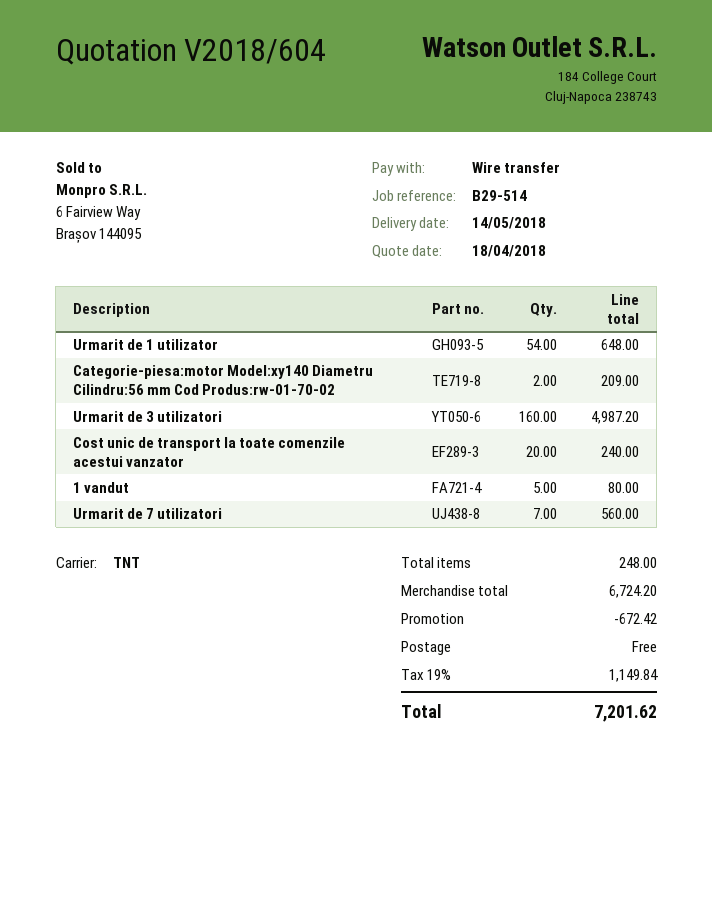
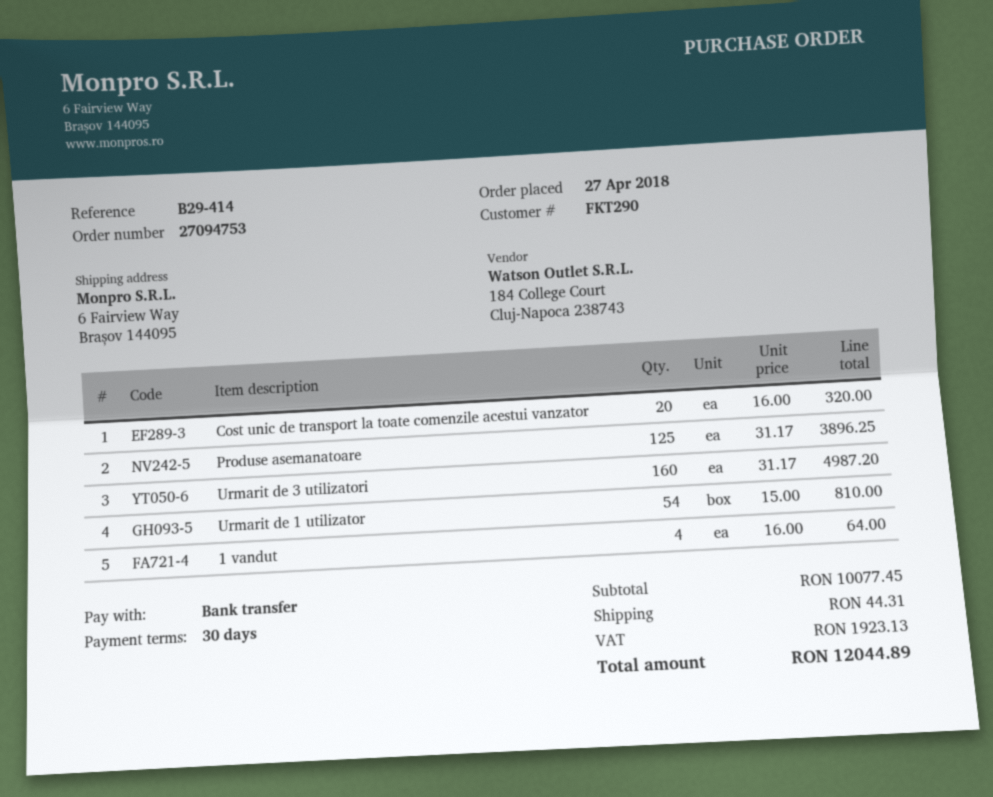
reference: B29-514 -> B29-414
Urmarit de 1 utilizator: 54 for 648.00 -> 54 for 810.00
Categorie-piesa:motor Model:xy140 Diametru Cilindru:56 mm Cod Produs:rw-01-70-02: 2 for 209.00 -> none
Cost unic de transport la toate comenzile acestui vanzator: 20 for 240.00 -> 20 for 320.00
1 vandut: 5 for 80.00 -> 4 for 64.00
Urmarit de 7 utilizatori: 7 for 560.00 -> none
Produse asemanatoare: none -> 125 for 3896.25
subtotal: 6724.20 -> 10077.45
discount: 672.42 -> none
shipping: 0.00 -> 44.31
tax: 1149.84 -> 1923.13
total: 7201.62 -> 12044.89

